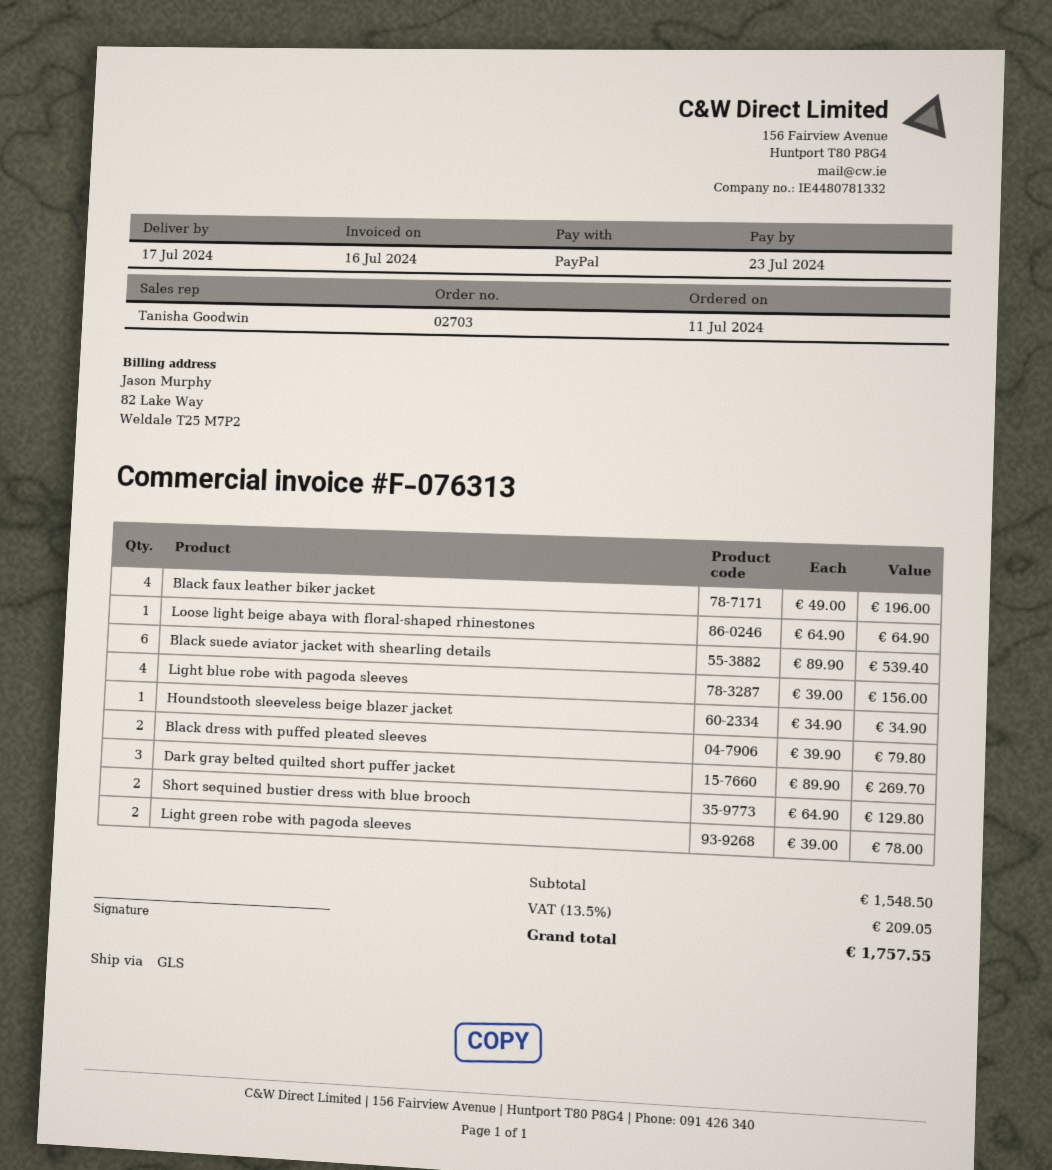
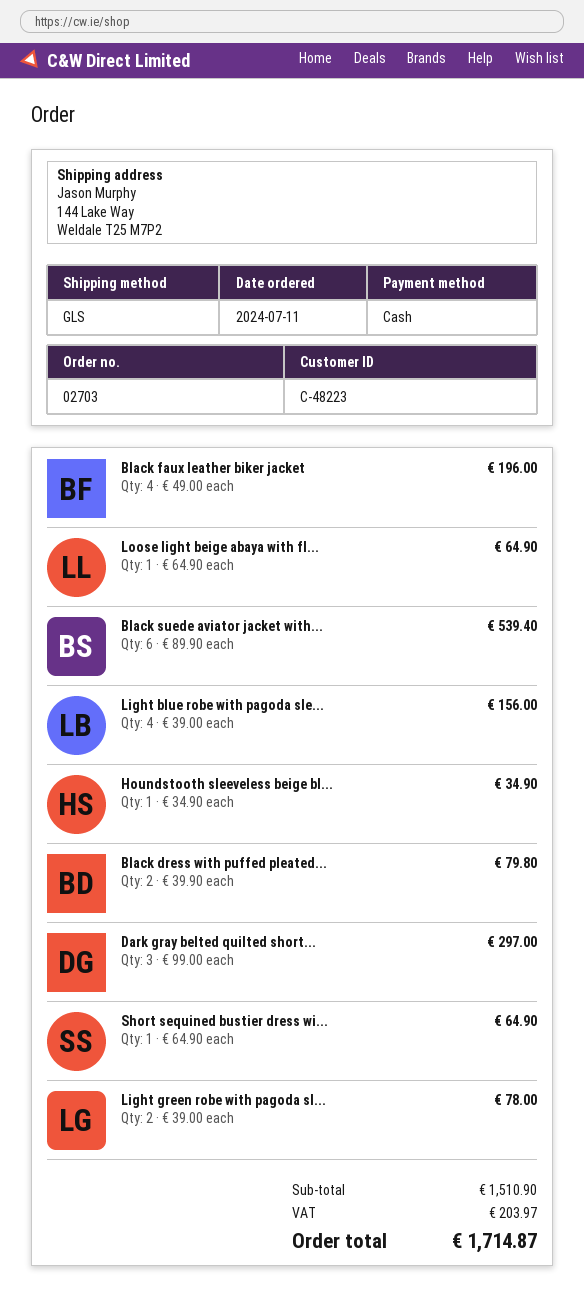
payment method: PayPal -> cash
Dark gray belted quilted short puffer jacket: 3 x 89.90 = 269.70 -> 3 x 99.00 = 297.00
Short sequined bustier dress with blue brooch: 2 x 64.90 = 129.80 -> 1 x 64.90 = 64.90
subtotal: 1548.50 -> 1510.90
tax: 209.05 -> 203.97
total: 1757.55 -> 1714.87

